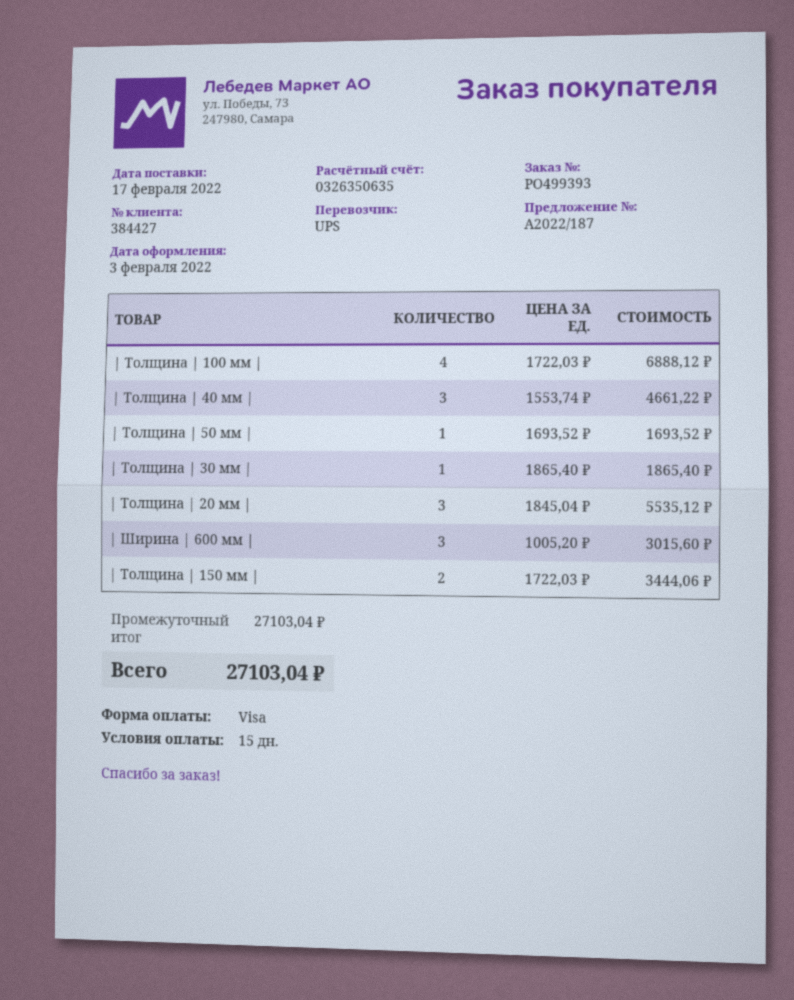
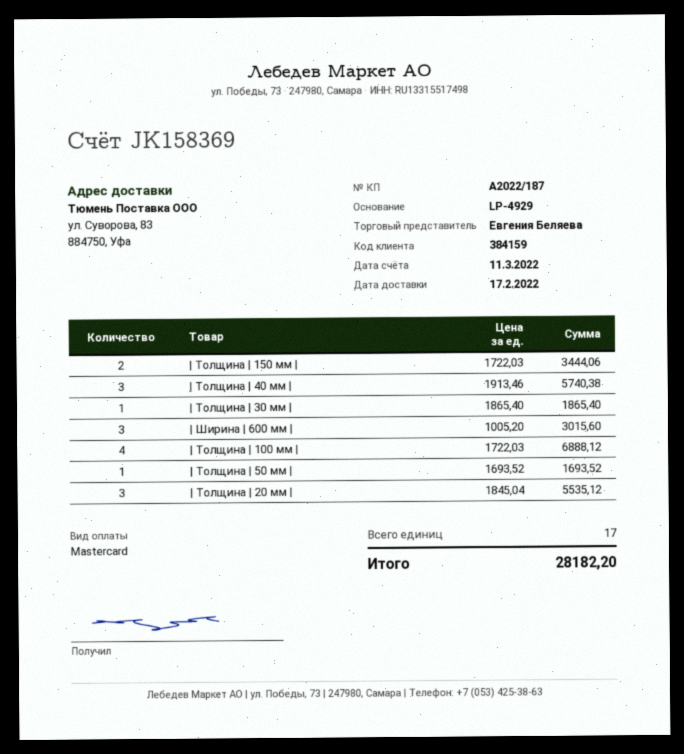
customer number: 384427 -> 384159
payment method: Visa -> Mastercard
| Толщина | 40 мм |: 3 x 1553.74 = 4661.22 -> 3 x 1913.46 = 5740.38
total: 27103.04 -> 28182.20

